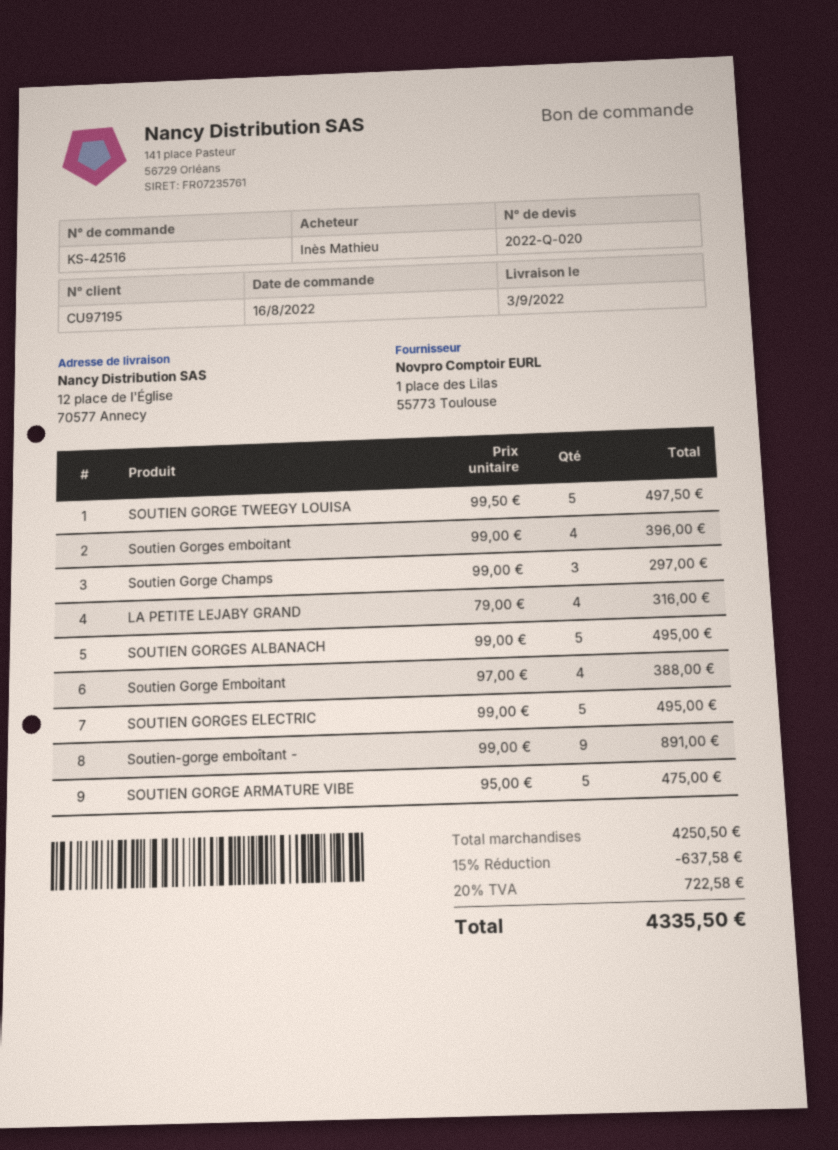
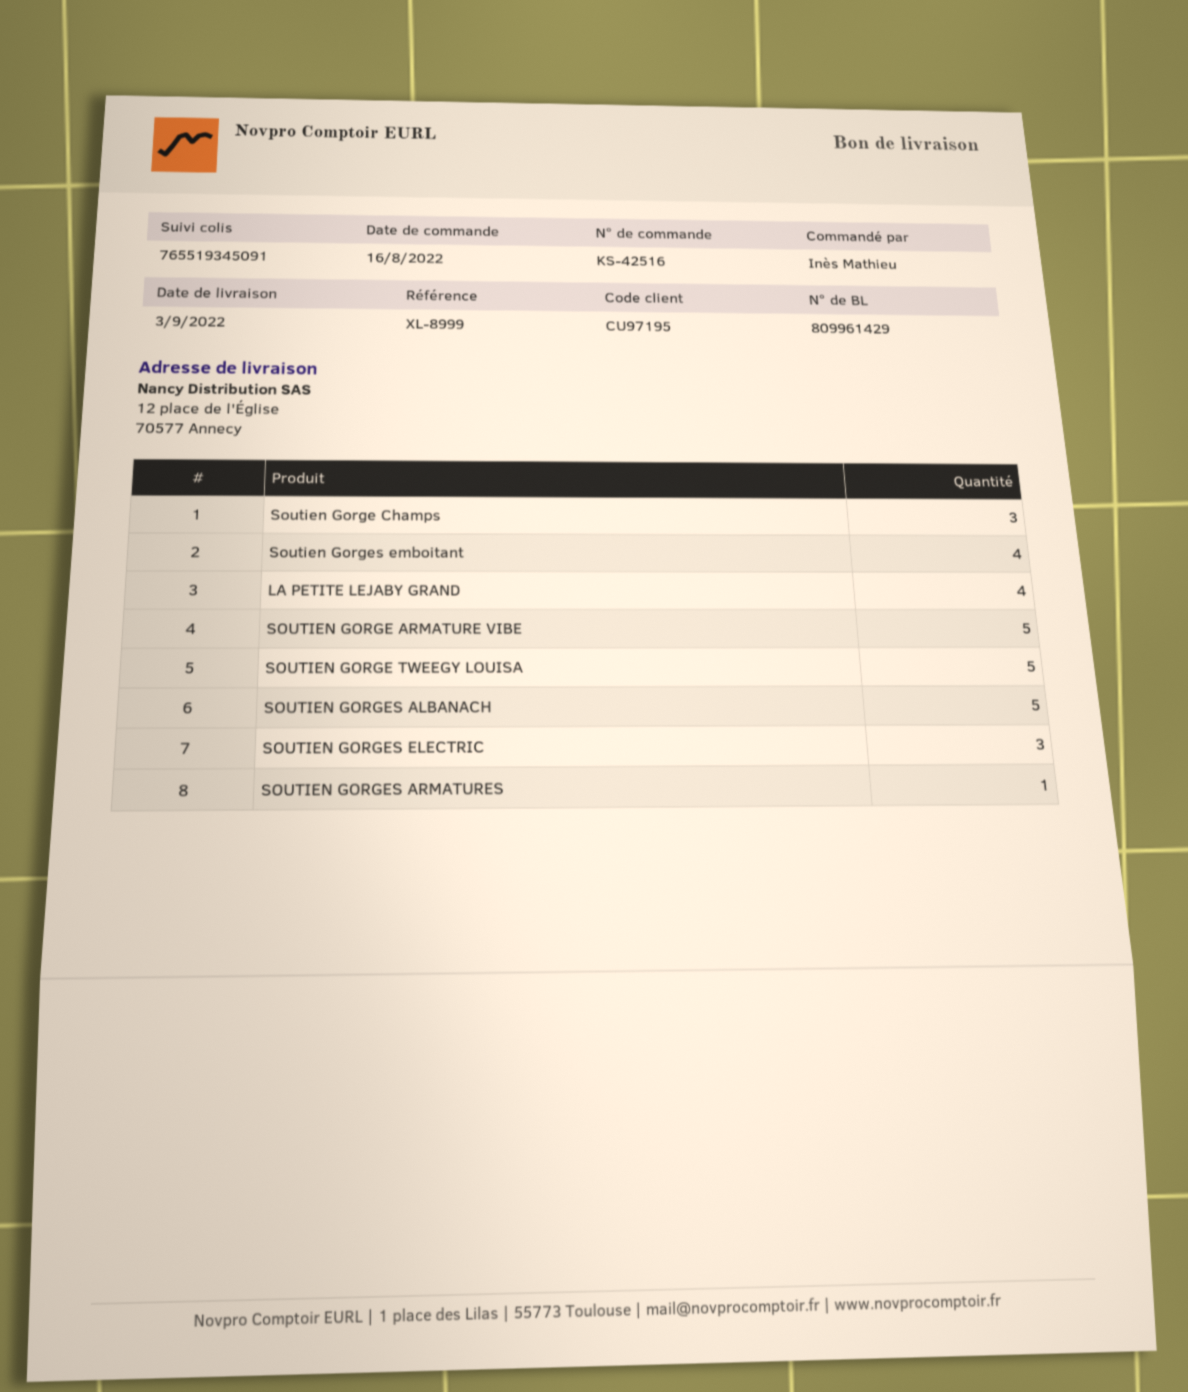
Soutien Gorge Emboitant: 4 -> none
SOUTIEN GORGES ELECTRIC: 5 -> 3
Soutien-gorge emboîtant -: 9 -> none
SOUTIEN GORGES ARMATURES: none -> 1

